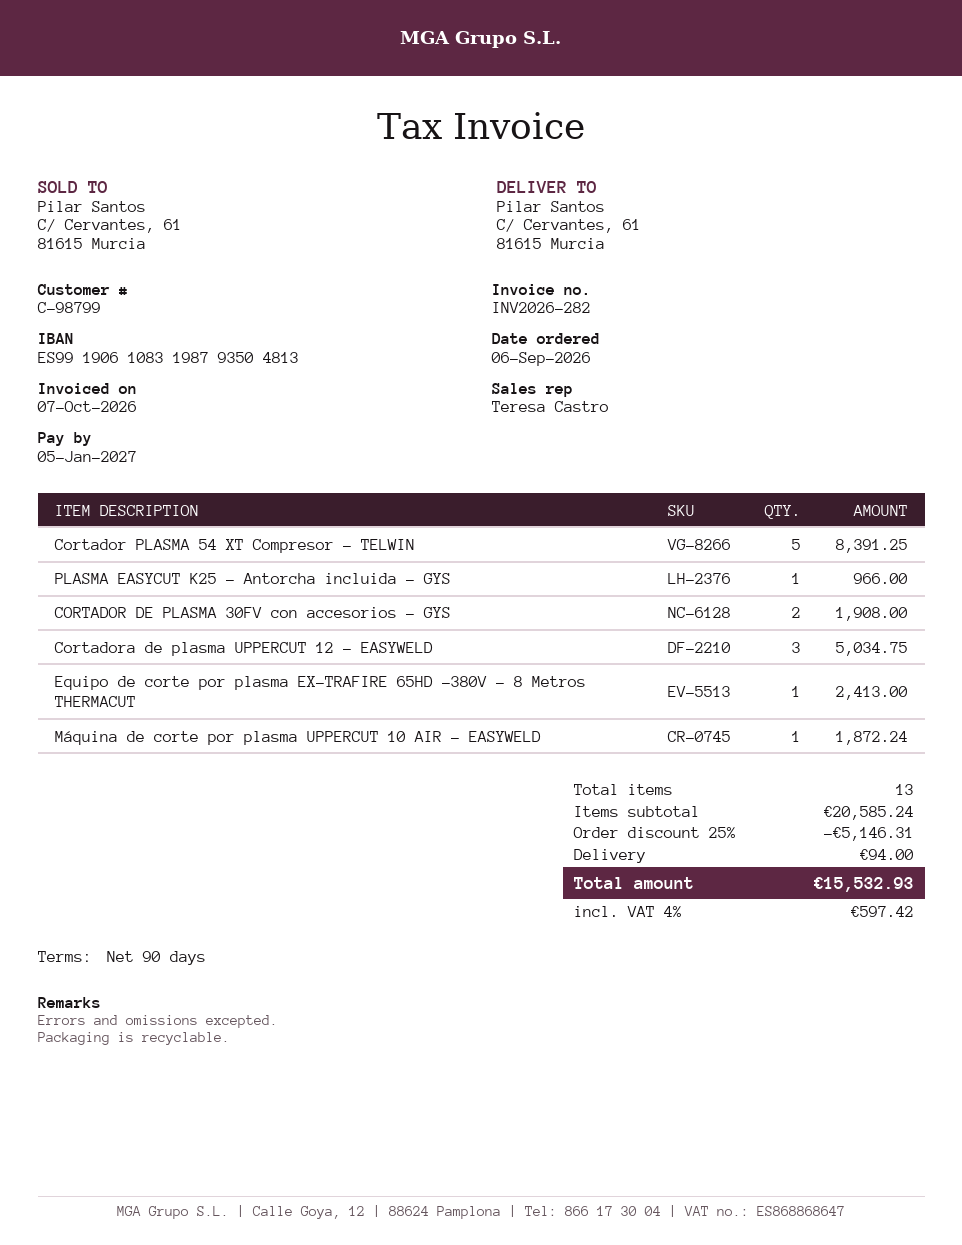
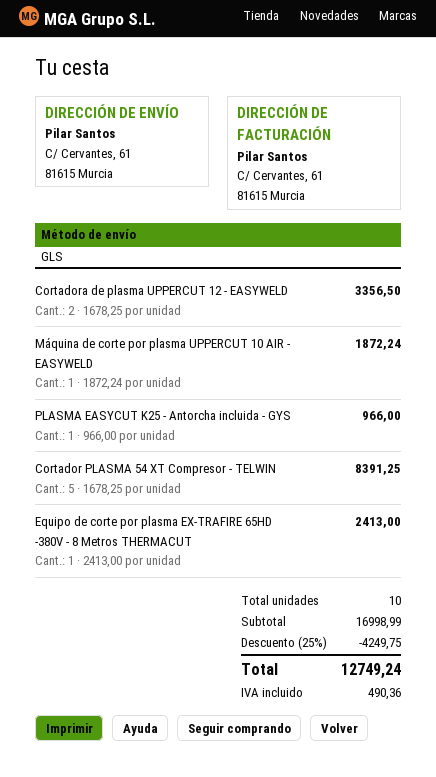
CORTADOR DE PLASMA 30FV con accesorios - GYS: 2 for 1908.00 -> none
Cortadora de plasma UPPERCUT 12 - EASYWELD: 3 for 5034.75 -> 2 for 3356.50
total quantity: 13 -> 10
subtotal: 20585.24 -> 16998.99
discount: 25% = 5146.31 -> 25% = 4249.75
shipping: 94.00 -> none
tax: 597.42 -> 490.36
total: 15532.93 -> 12749.24

